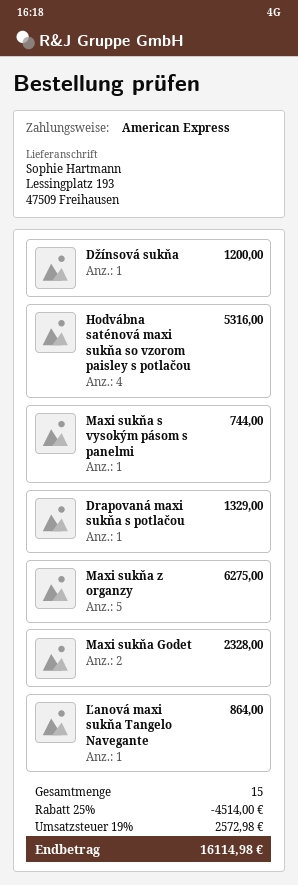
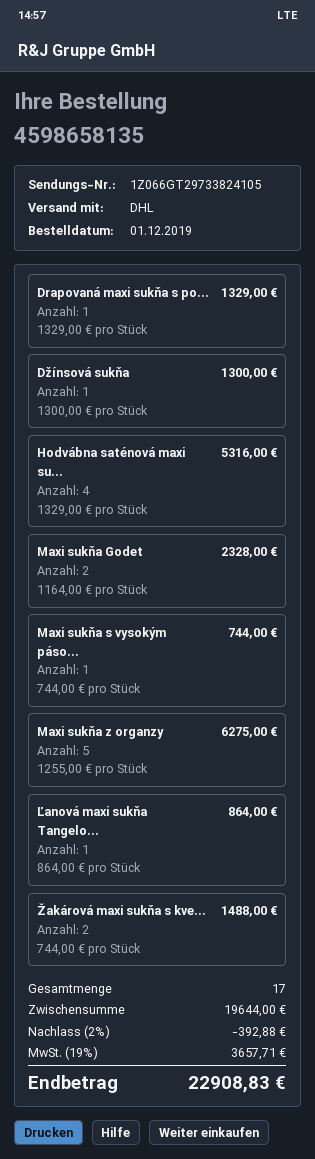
Džínsová sukňa: 1 for 1200.00 -> 1 for 1300.00
Žakárová maxi sukňa s kve...: none -> 2 for 1488.00
total quantity: 15 -> 17
discount: 25% = 4514.00 -> 2% = 392.88
tax: 19% = 2572.98 -> 19% = 3657.71
total: 16114.98 -> 22908.83

